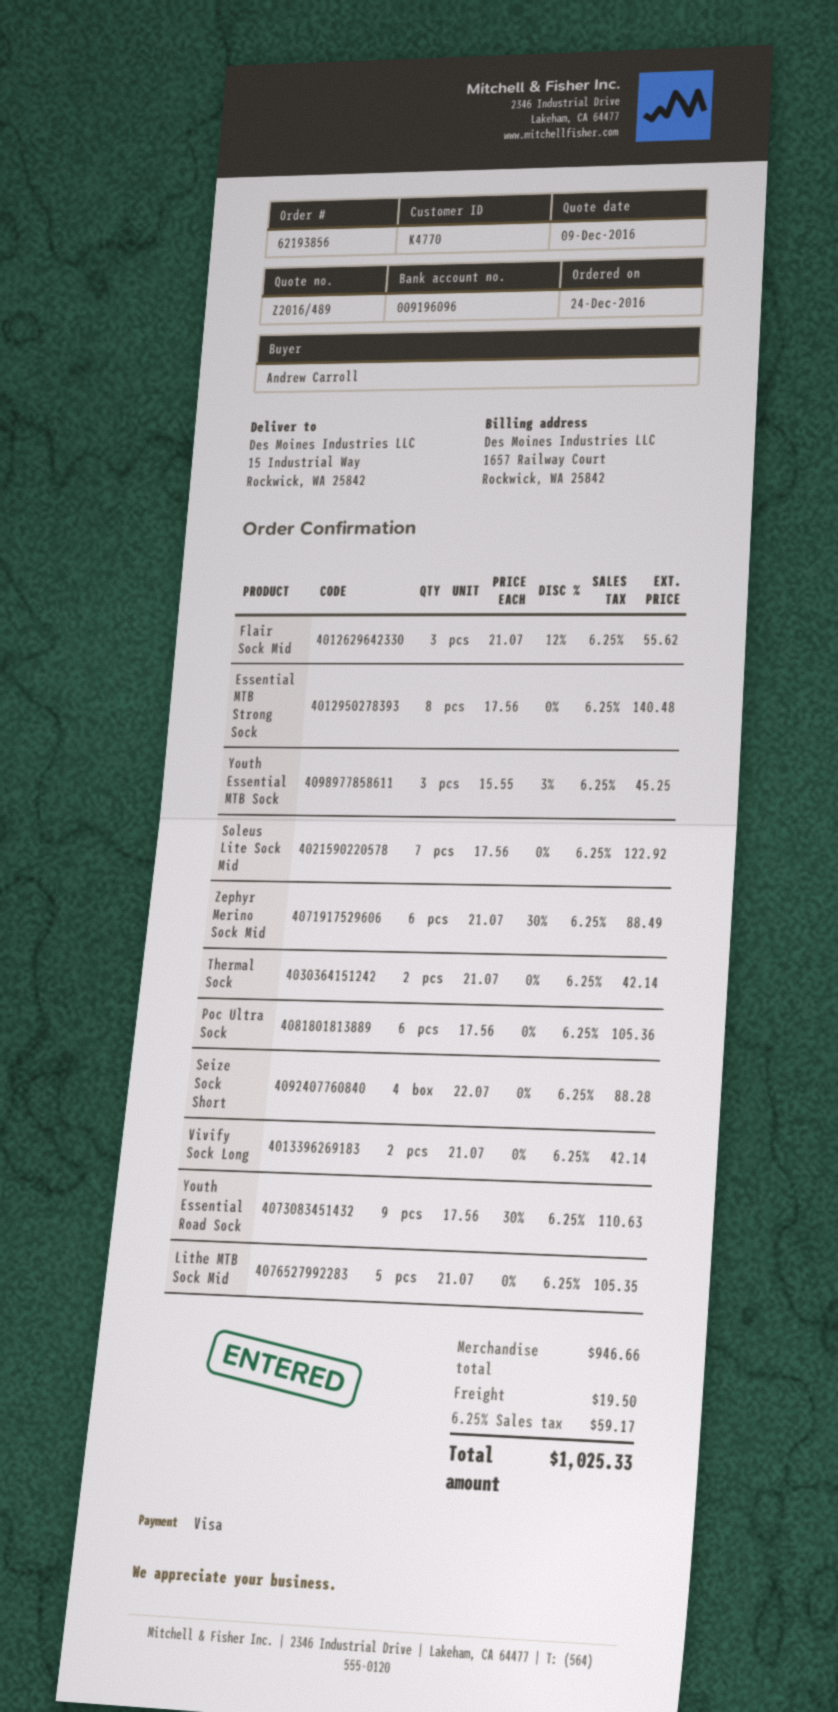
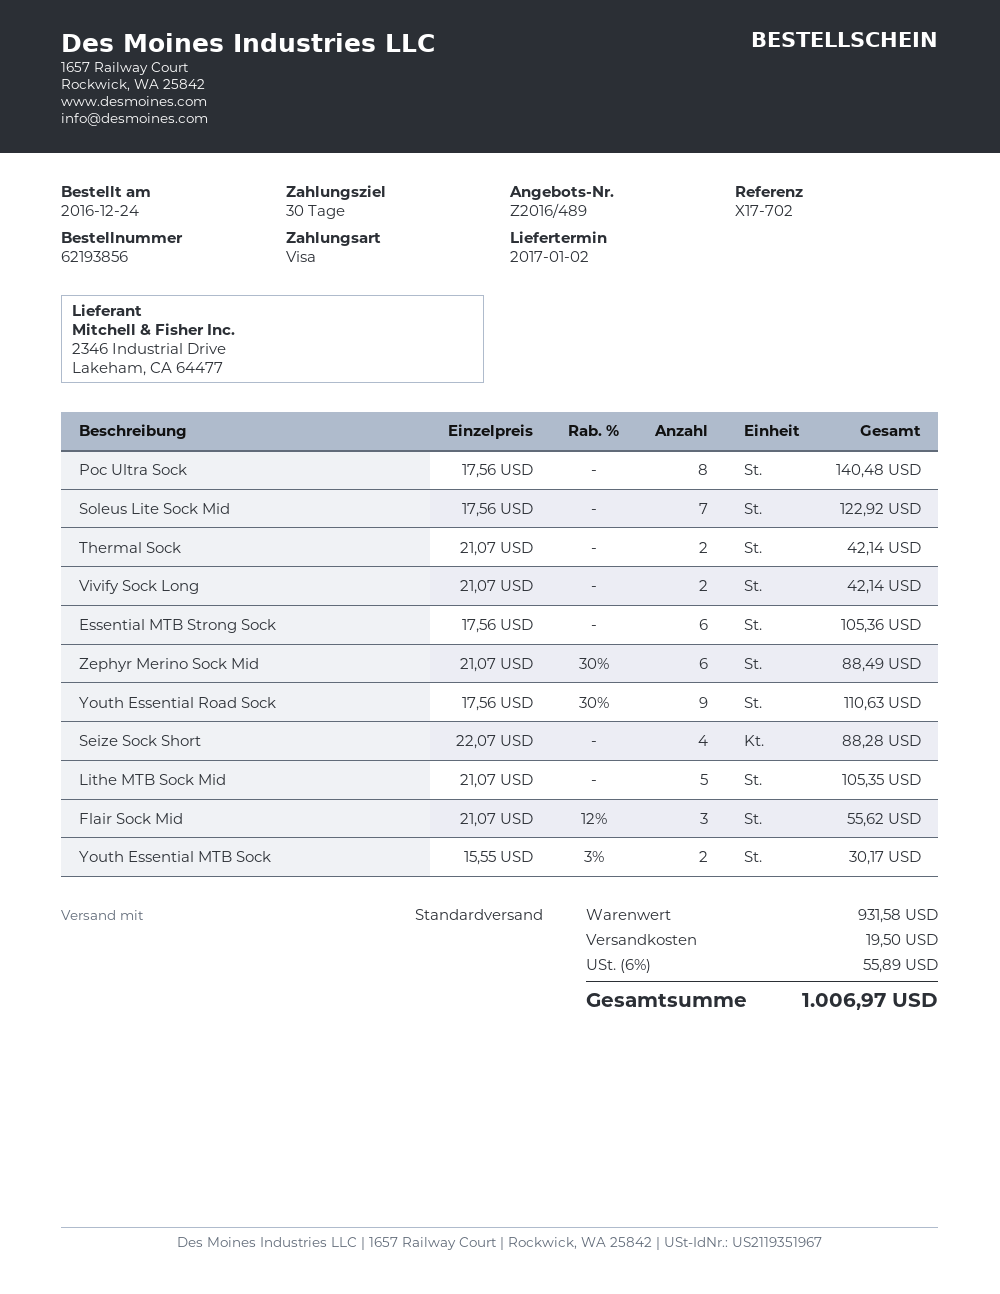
Essential MTB Strong Sock: 8 x 17.56 = 140.48 -> 6 x 17.56 = 105.36
Youth Essential MTB Sock: 3 x 15.55 - 3% = 45.25 -> 2 x 15.55 - 3% = 30.17
Poc Ultra Sock: 6 x 17.56 = 105.36 -> 8 x 17.56 = 140.48
subtotal: 946.66 -> 931.58
tax: 6.25% = 59.17 -> 6% = 55.89
total: 1025.33 -> 1006.97

